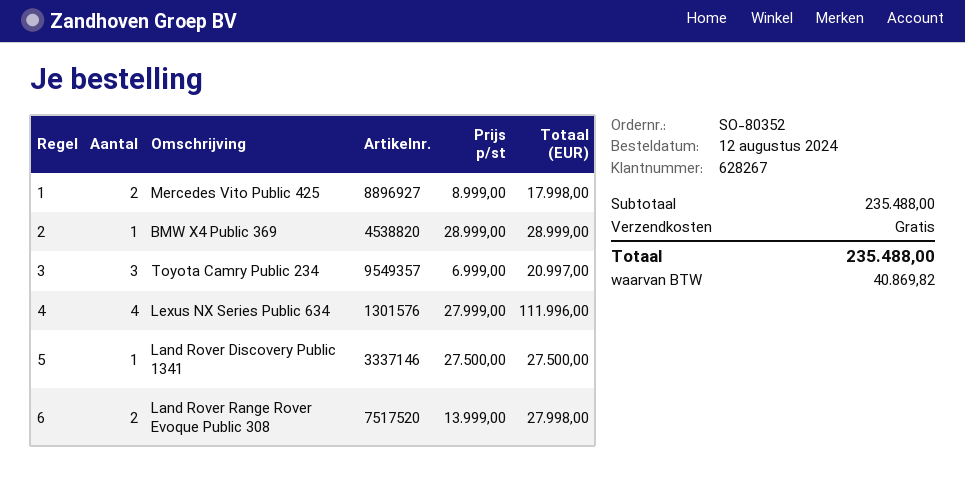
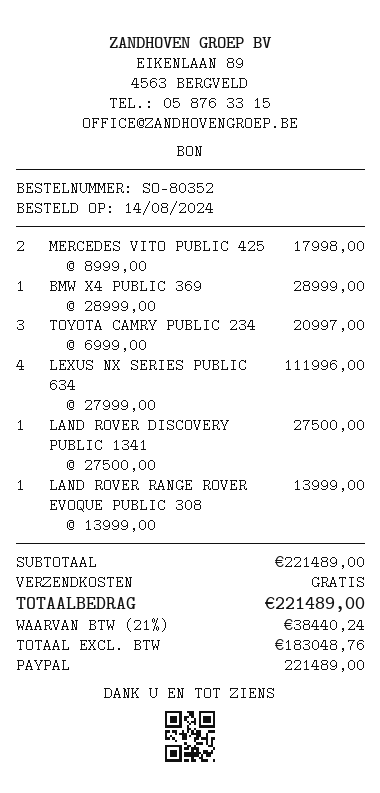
order date: 2024-08-12 -> 2024-08-14
Land Rover Range Rover Evoque Public 308: 2 x 13999.00 = 27998.00 -> 1 x 13999.00 = 13999.00
subtotal: 235488.00 -> 221489.00
tax: 40869.82 -> 38440.24
total: 235488.00 -> 221489.00

